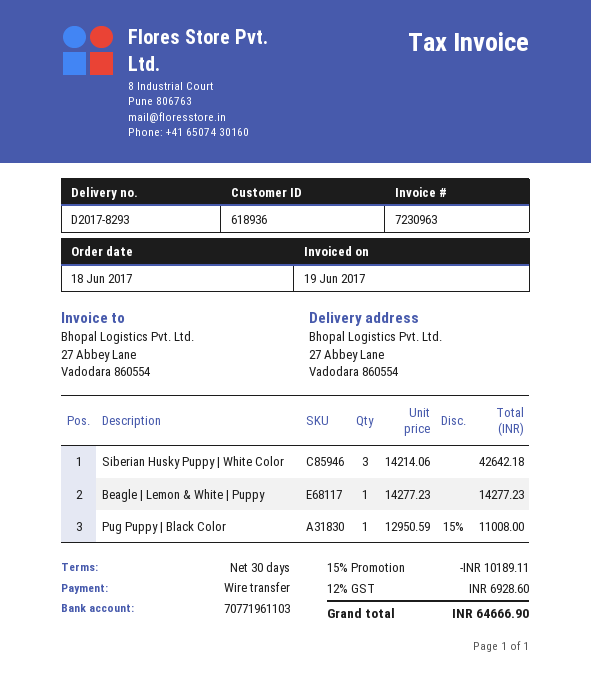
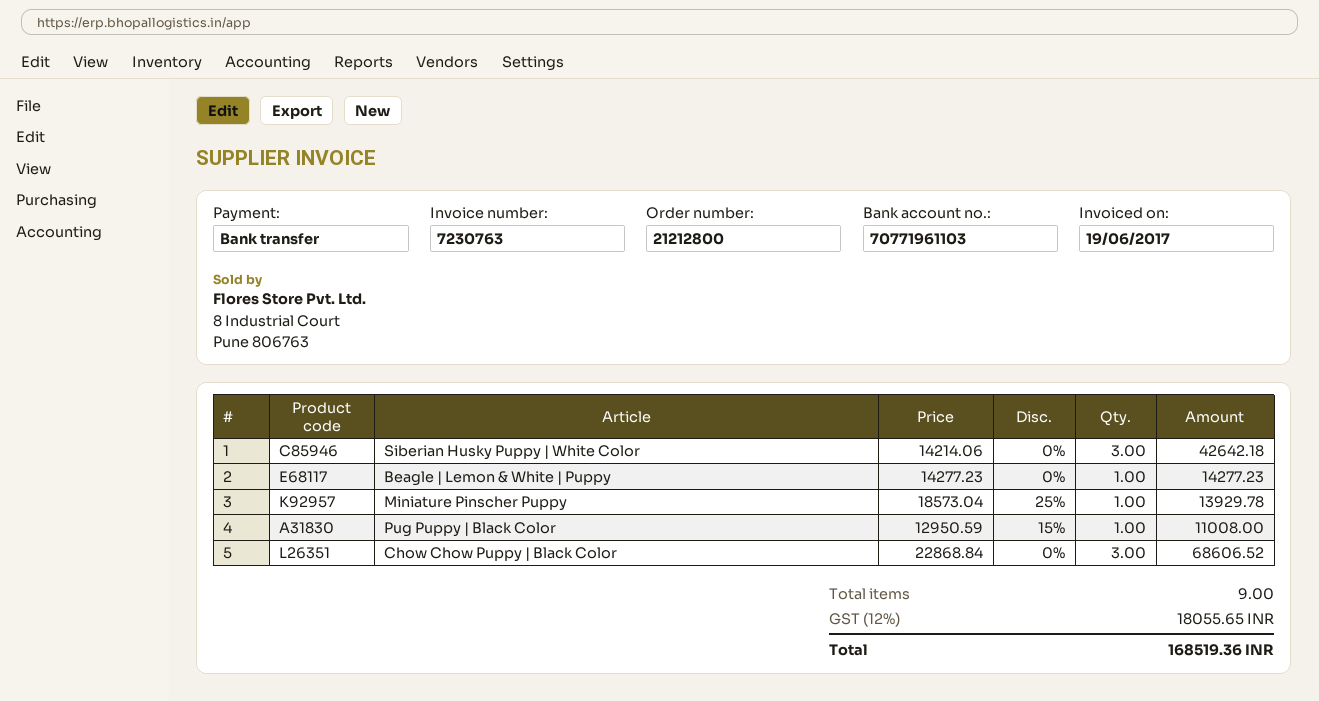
invoice number: 7230963 -> 7230763
Miniature Pinscher Puppy: none -> 1 x 18573.04 - 25% = 13929.78
Chow Chow Puppy | Black Color: none -> 3 x 22868.84 = 68606.52
discount: 15% = 10189.11 -> none
tax: 12% = 6928.60 -> 12% = 18055.65
total: 64666.90 -> 168519.36

